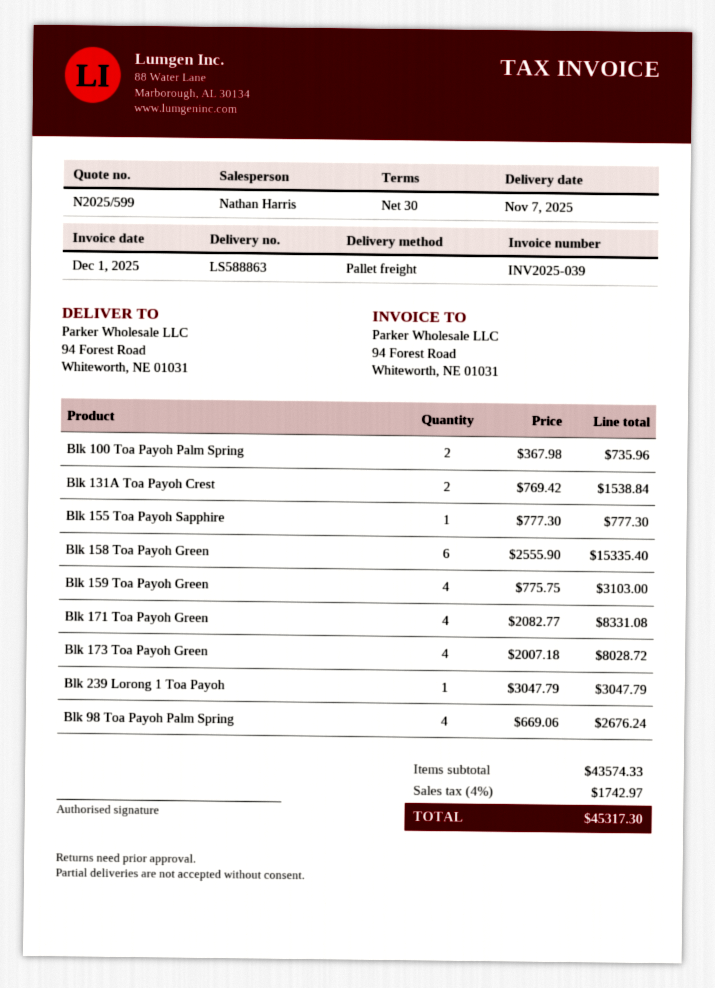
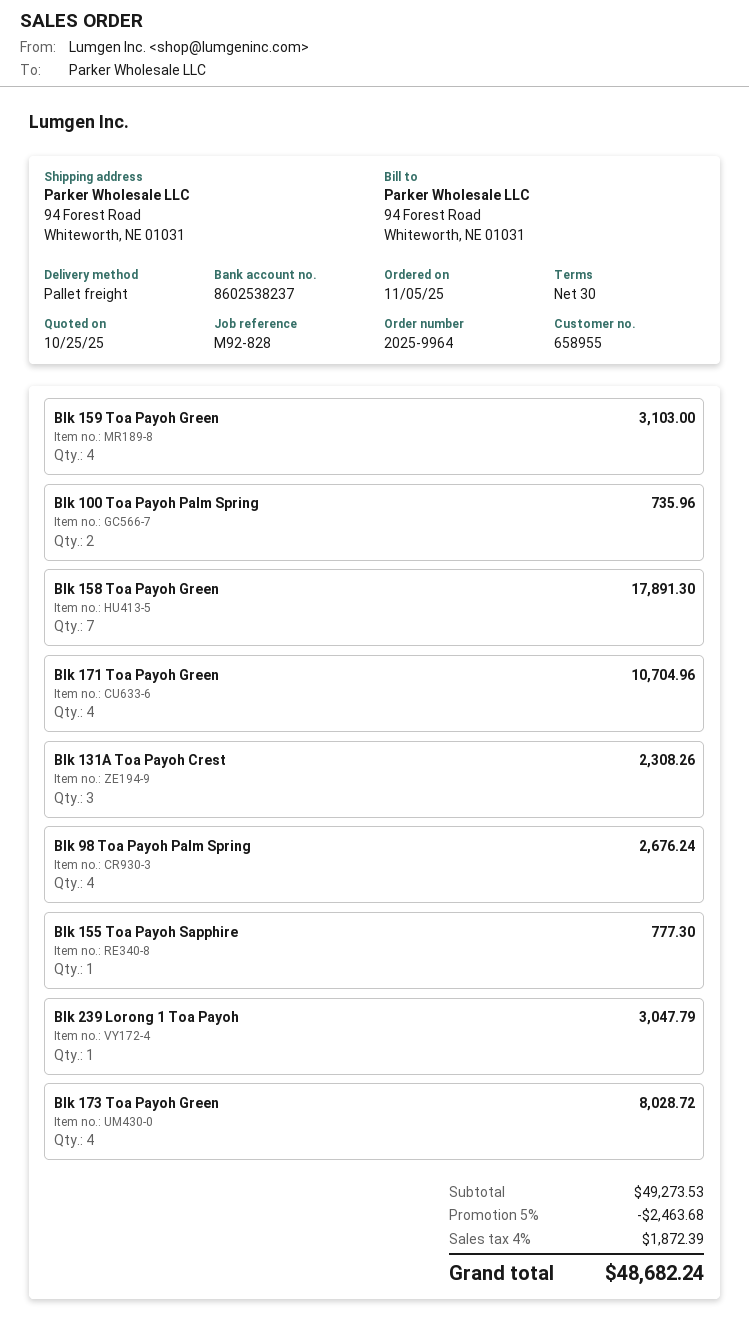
Blk 131A Toa Payoh Crest: 2 for 1538.84 -> 3 for 2308.26
Blk 158 Toa Payoh Green: 6 for 15335.40 -> 7 for 17891.30
Blk 171 Toa Payoh Green: 4 for 8331.08 -> 4 for 10704.96
subtotal: 43574.33 -> 49273.53
discount: none -> 5% = 2463.68
tax: 4% = 1742.97 -> 4% = 1872.39
total: 45317.30 -> 48682.24

